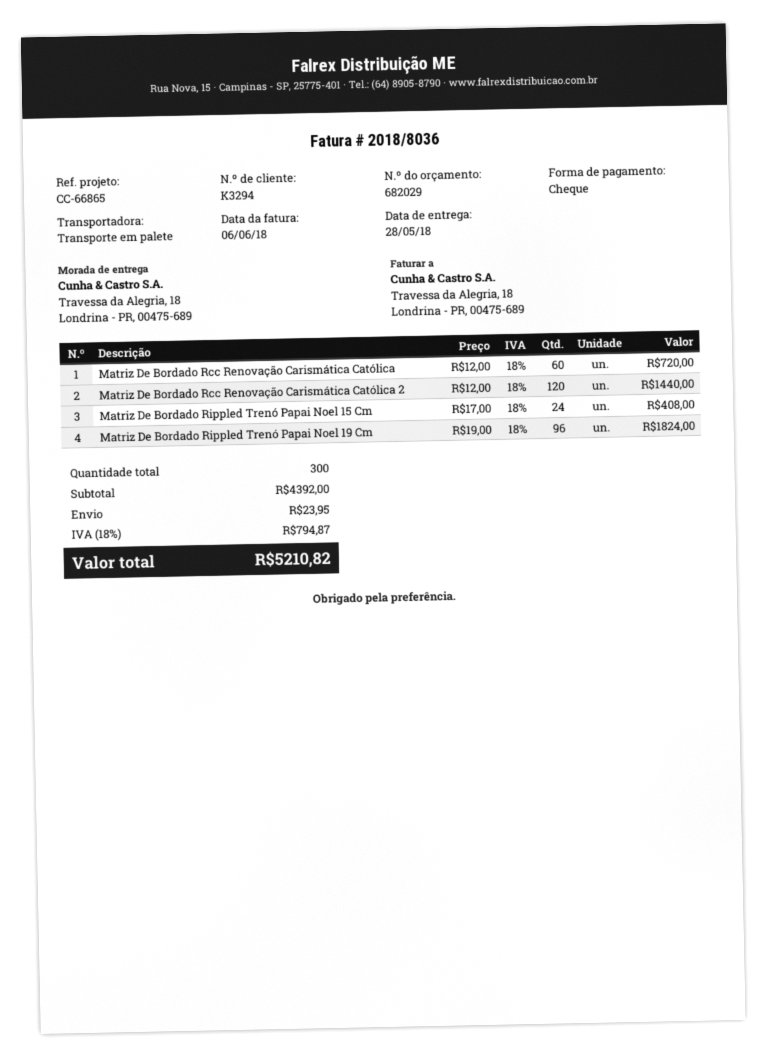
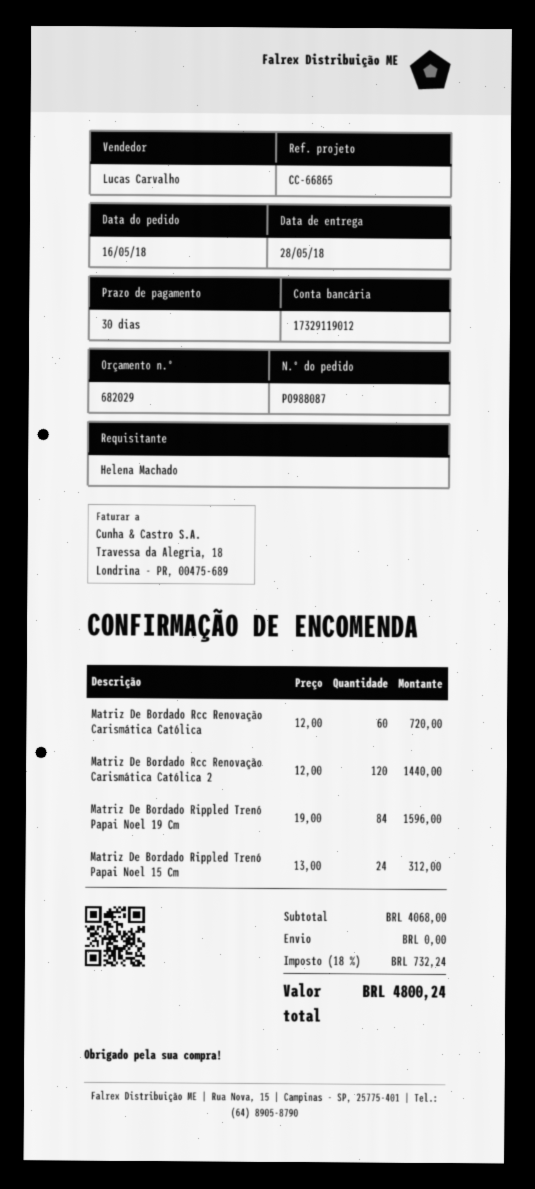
Matriz De Bordado Rippled Trenó Papai Noel 15 Cm: 24 x 17.00 = 408.00 -> 24 x 13.00 = 312.00
Matriz De Bordado Rippled Trenó Papai Noel 19 Cm: 96 x 19.00 = 1824.00 -> 84 x 19.00 = 1596.00
subtotal: 4392.00 -> 4068.00
shipping: 23.95 -> 0.00
tax: 18% = 794.87 -> 18% = 732.24
total: 5210.82 -> 4800.24

